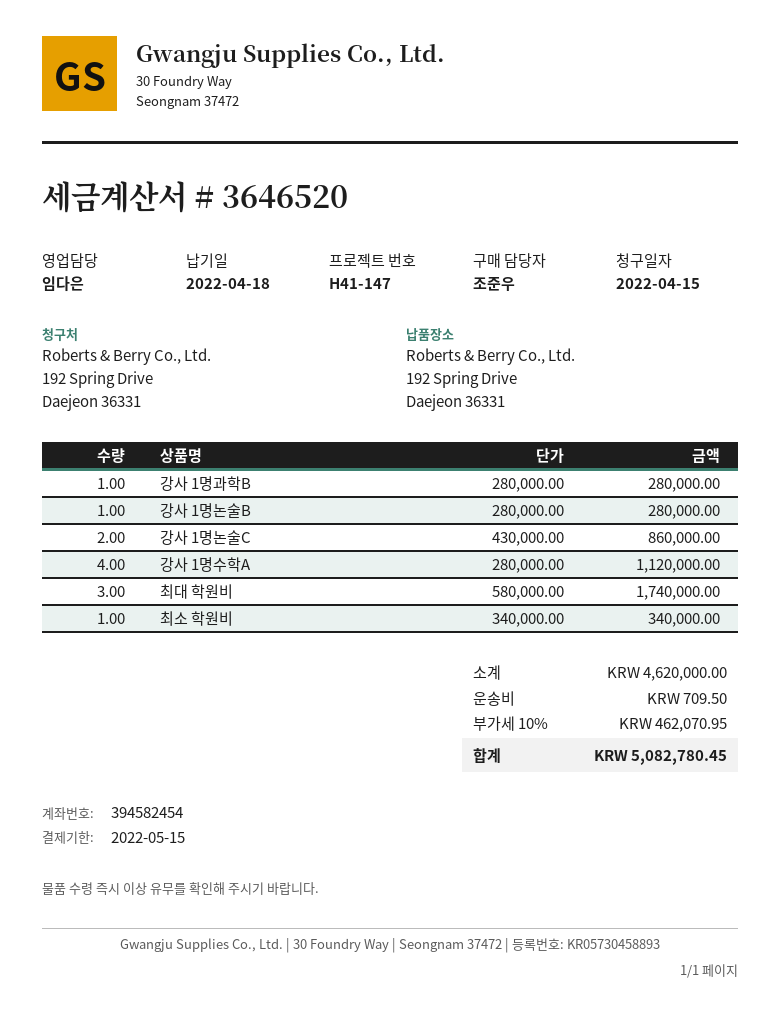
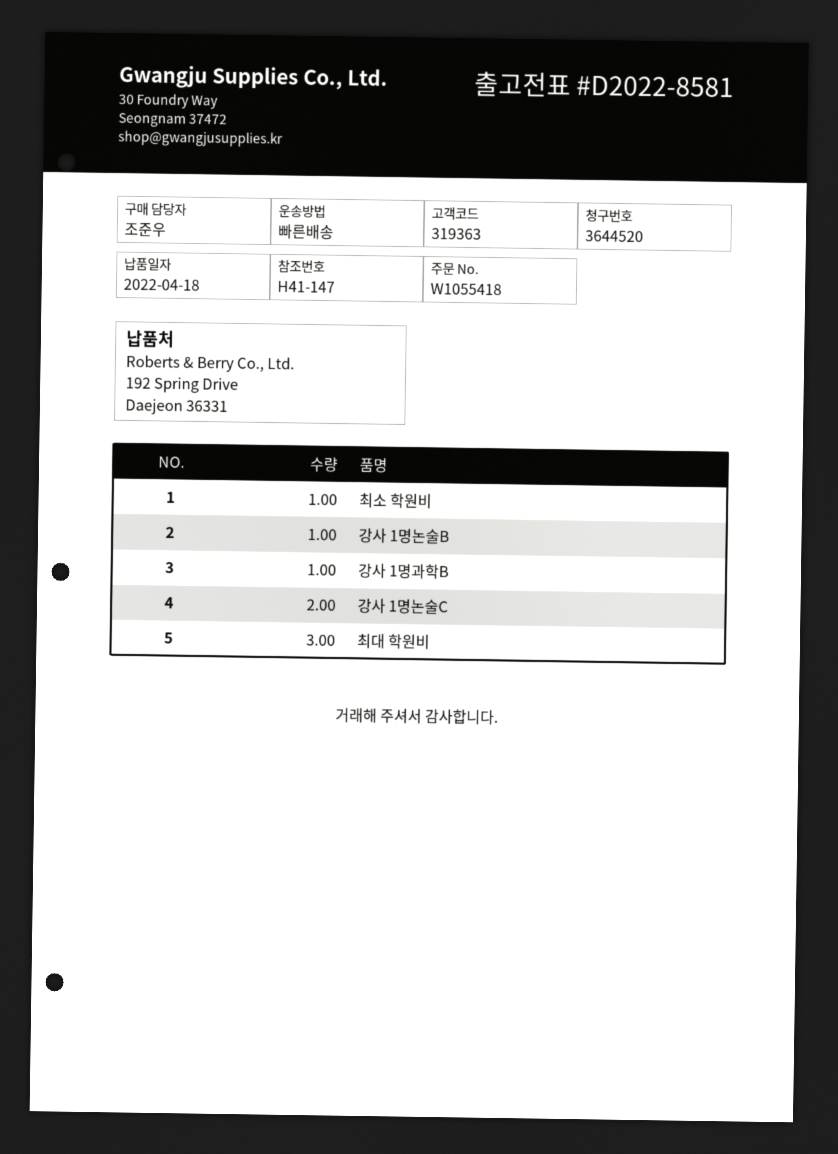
invoice number: 3646520 -> 3644520
강사 1명수학A: 4 -> none

